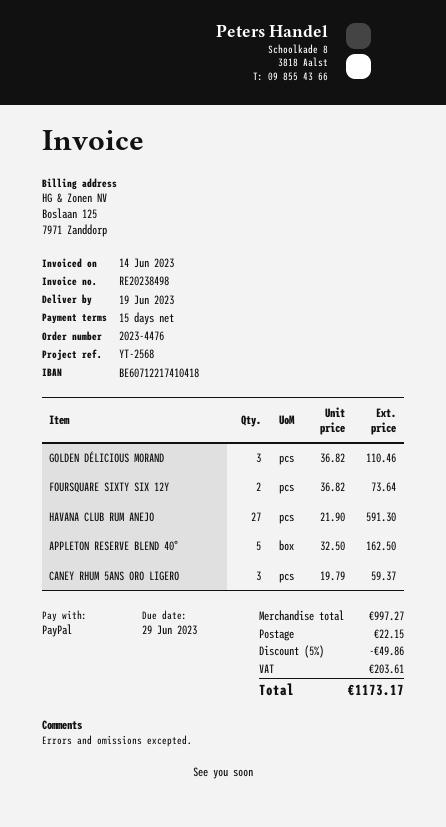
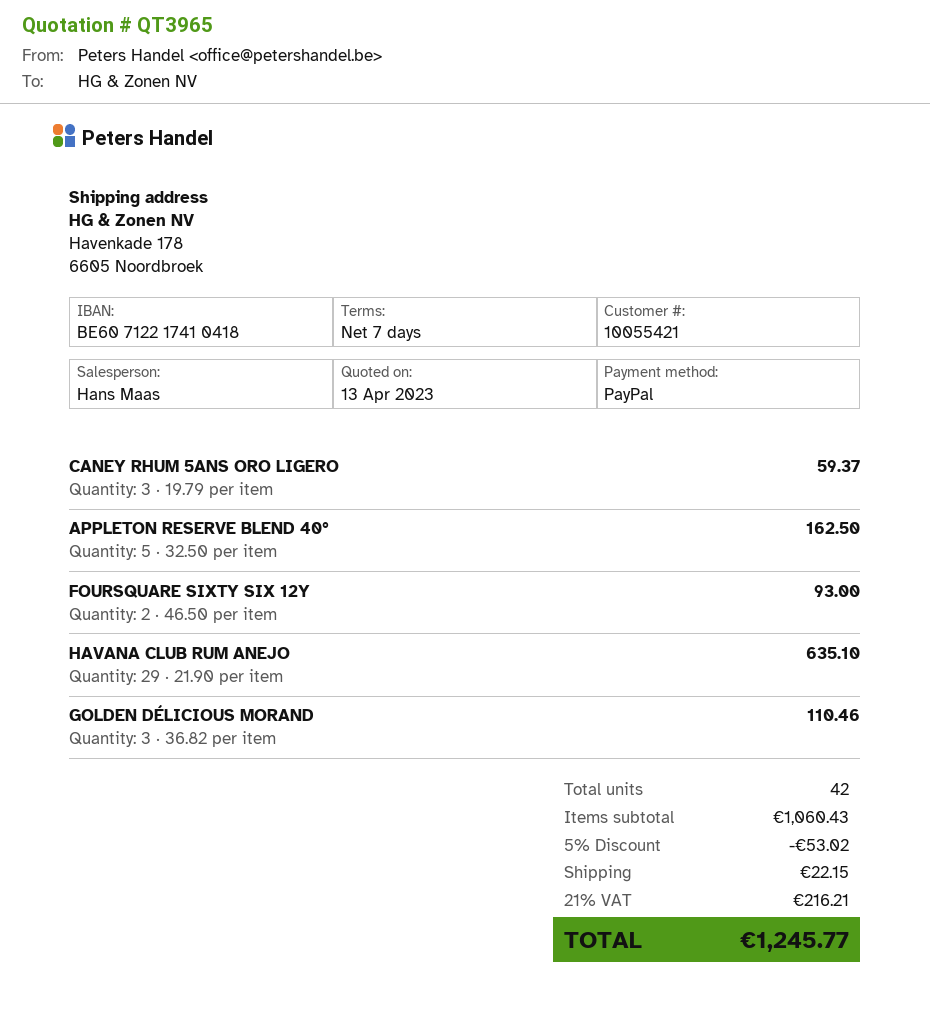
payment terms: 15 days -> 7 days
FOURSQUARE SIXTY SIX 12Y: 2 x 36.82 = 73.64 -> 2 x 46.50 = 93.00
HAVANA CLUB RUM ANEJO: 27 x 21.90 = 591.30 -> 29 x 21.90 = 635.10
subtotal: 997.27 -> 1060.43
discount: 5% = 49.86 -> 5% = 53.02
tax: 203.61 -> 216.21
total: 1173.17 -> 1245.77

